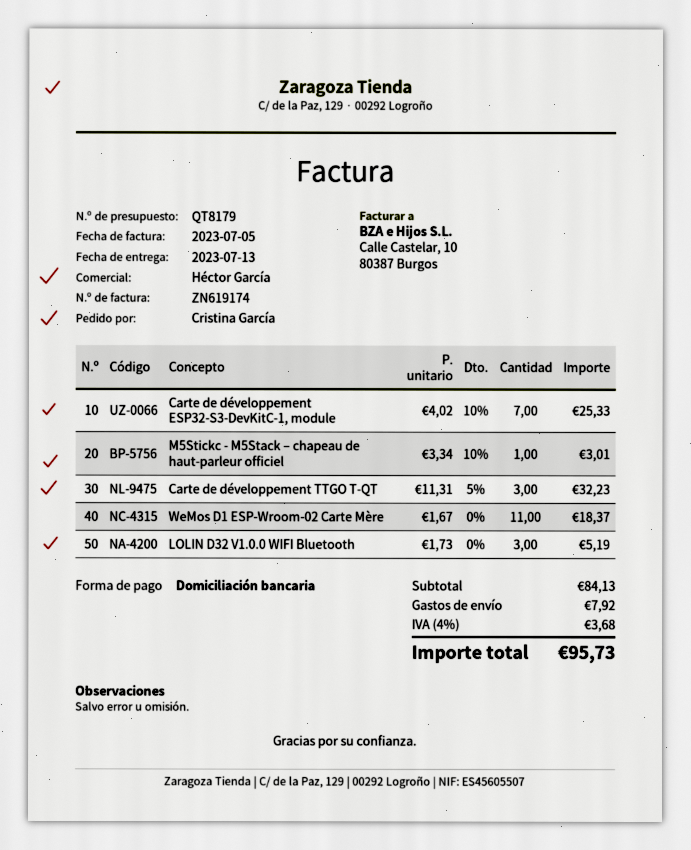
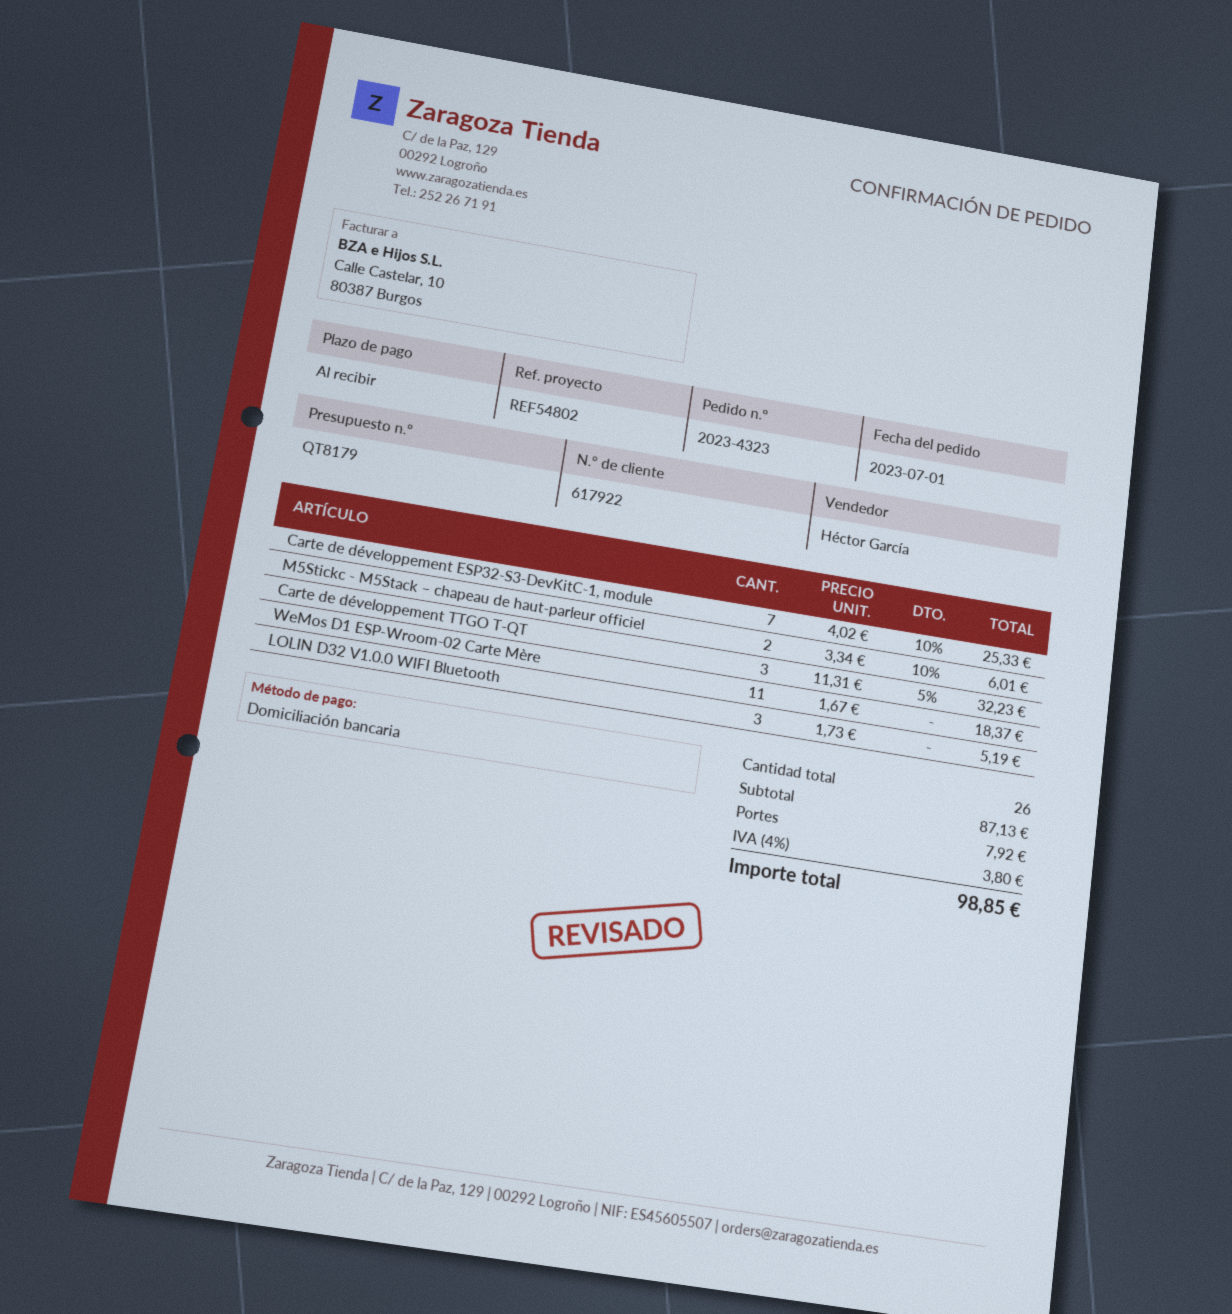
M5Stickc - M5Stack – chapeau de haut-parleur officiel: 1 x 3.34 - 10% = 3.01 -> 2 x 3.34 - 10% = 6.01
subtotal: 84.13 -> 87.13
tax: 4% = 3.68 -> 4% = 3.80
total: 95.73 -> 98.85

